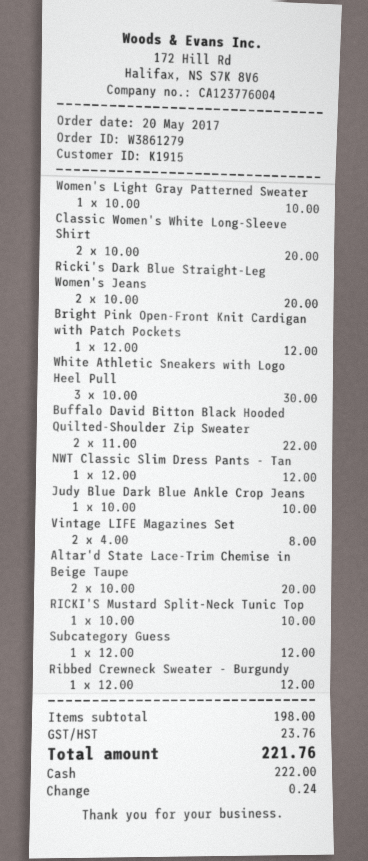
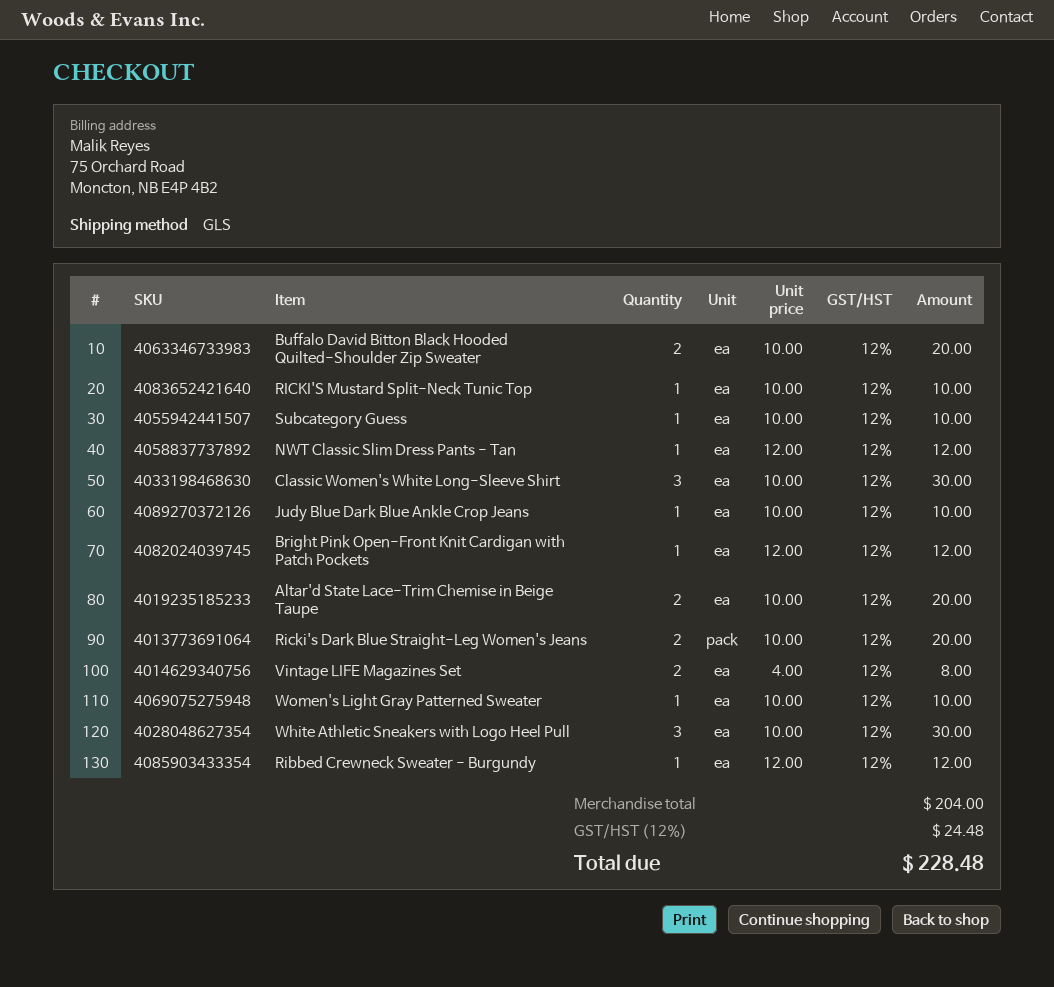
Classic Women's White Long-Sleeve Shirt: 2 x 10.00 = 20.00 -> 3 x 10.00 = 30.00
Buffalo David Bitton Black Hooded Quilted-Shoulder Zip Sweater: 2 x 11.00 = 22.00 -> 2 x 10.00 = 20.00
Subcategory Guess: 1 x 12.00 = 12.00 -> 1 x 10.00 = 10.00
subtotal: 198.00 -> 204.00
tax: 23.76 -> 24.48
total: 221.76 -> 228.48

